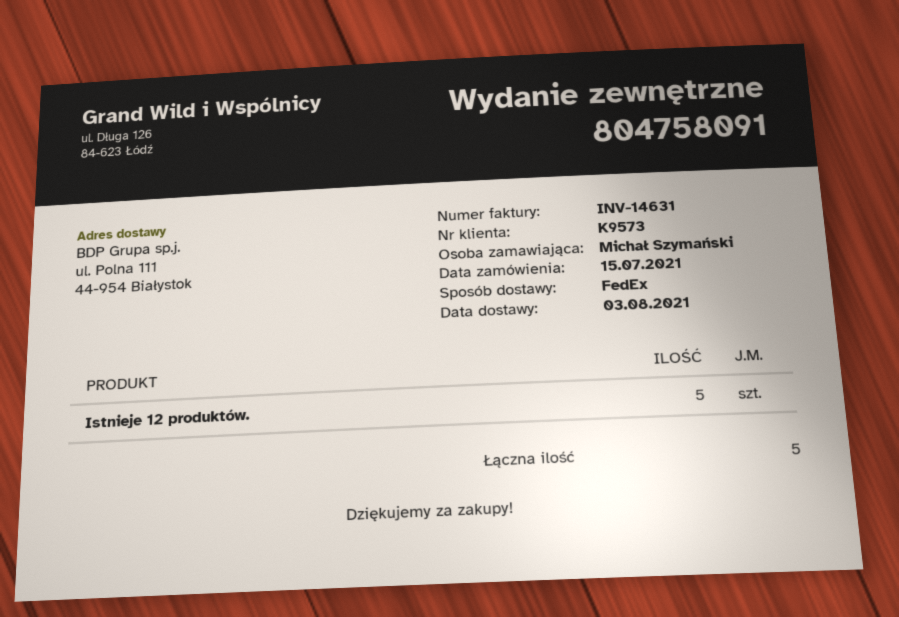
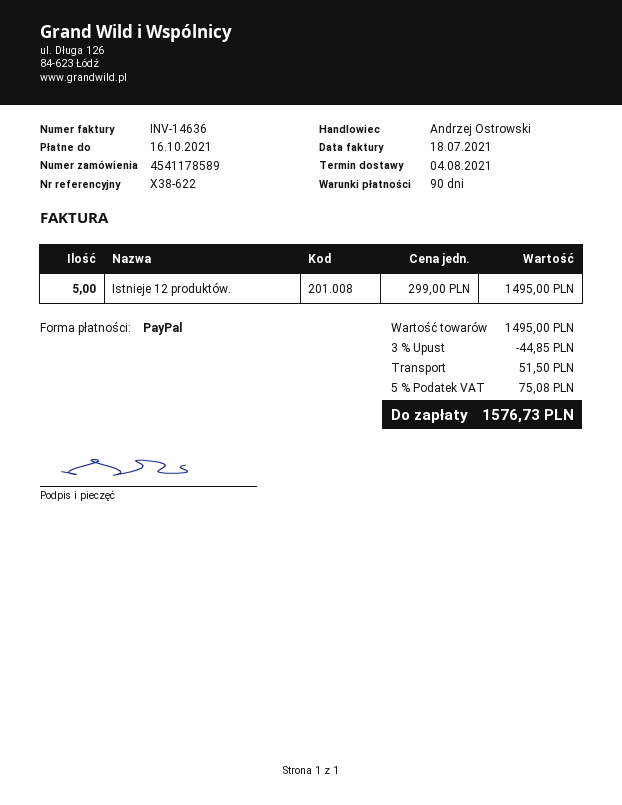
delivery date: 2021-08-03 -> 2021-08-04
invoice number: INV-14631 -> INV-14636

